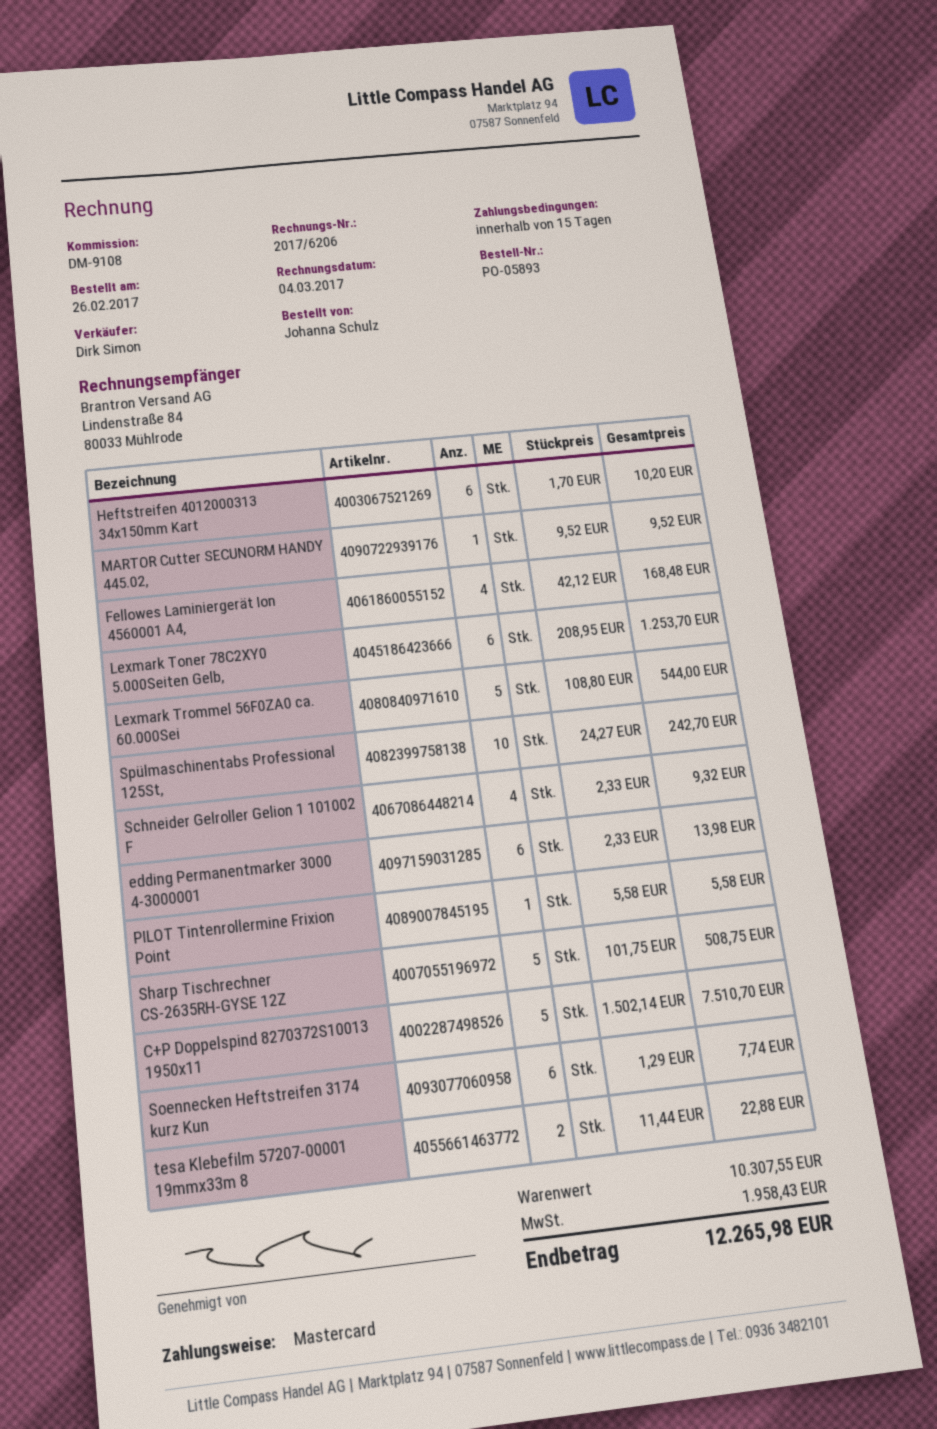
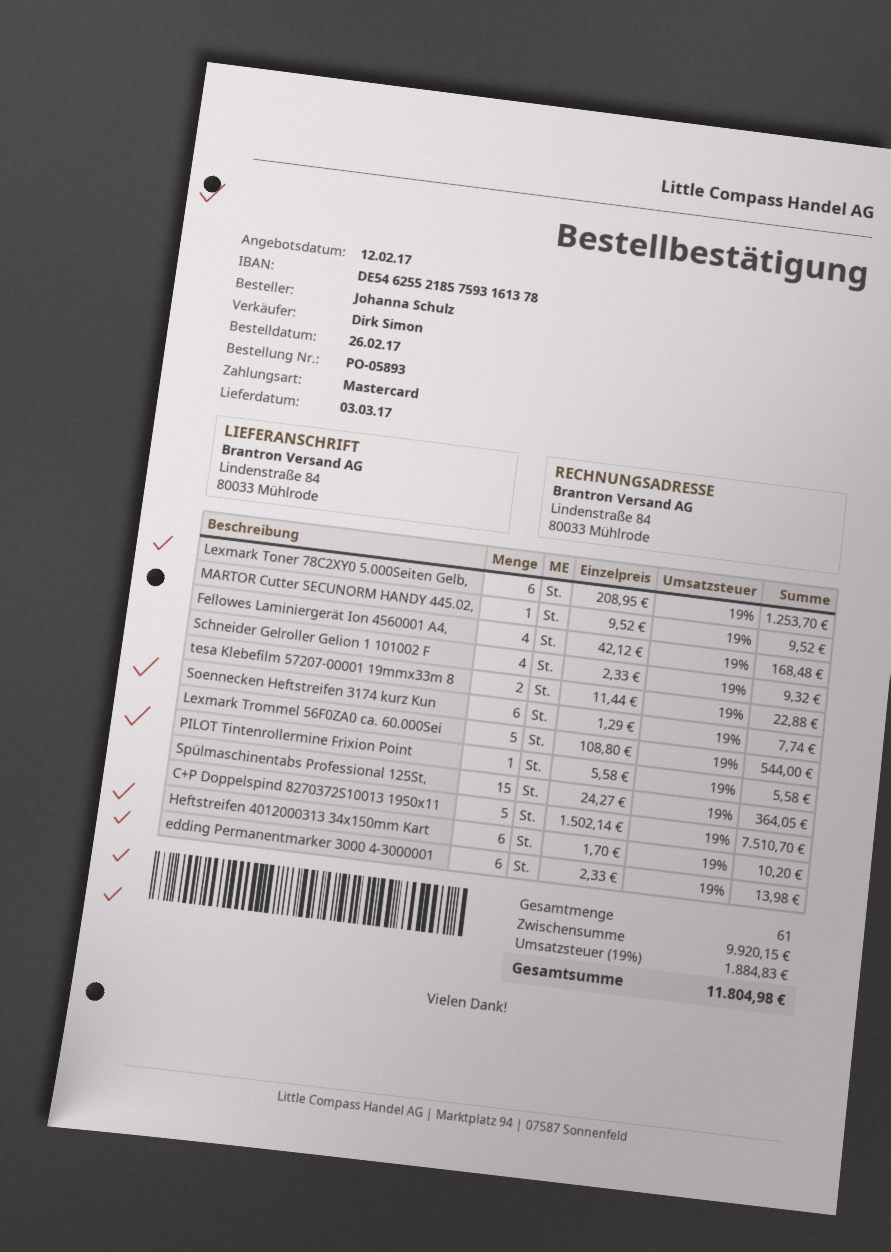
Spülmaschinentabs Professional 125St,: 10 x 24.27 = 242.70 -> 15 x 24.27 = 364.05
Sharp Tischrechner CS-2635RH-GYSE 12Z: 5 x 101.75 = 508.75 -> none
subtotal: 10307.55 -> 9920.15
tax: 1958.43 -> 1884.83
total: 12265.98 -> 11804.98

